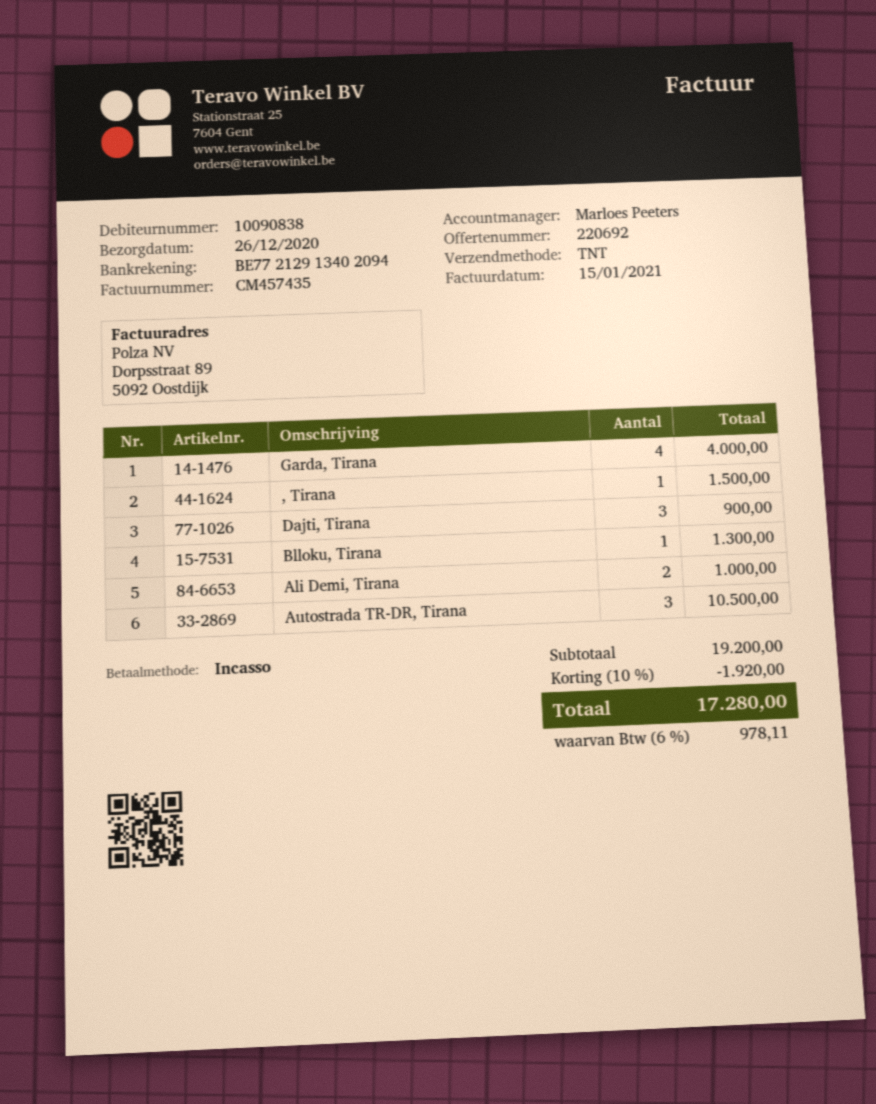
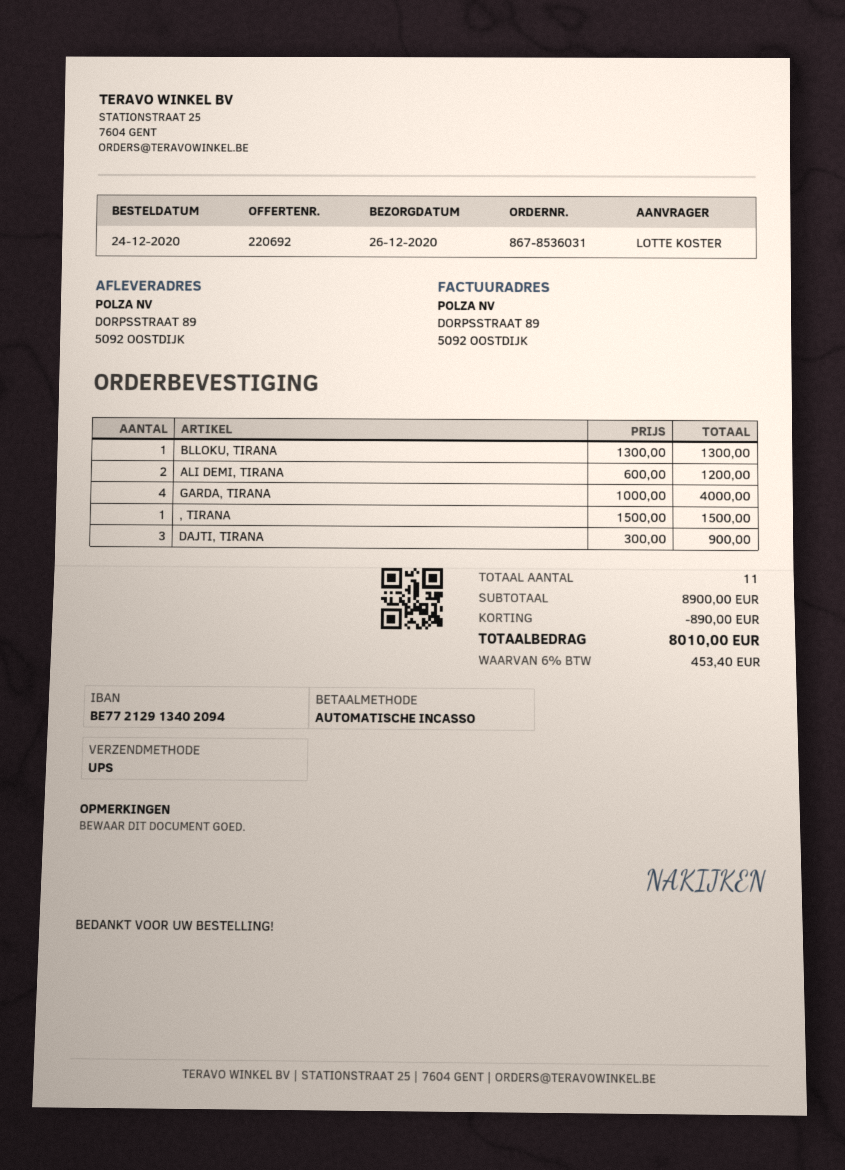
shipping method: TNT -> UPS
Ali Demi, Tirana: 2 for 1000.00 -> 2 for 1200.00
Autostrada TR-DR, Tirana: 3 for 10500.00 -> none
subtotal: 19200.00 -> 8900.00
discount: 1920.00 -> 890.00
tax: 6% = 978.11 -> 6% = 453.40
total: 17280.00 -> 8010.00

